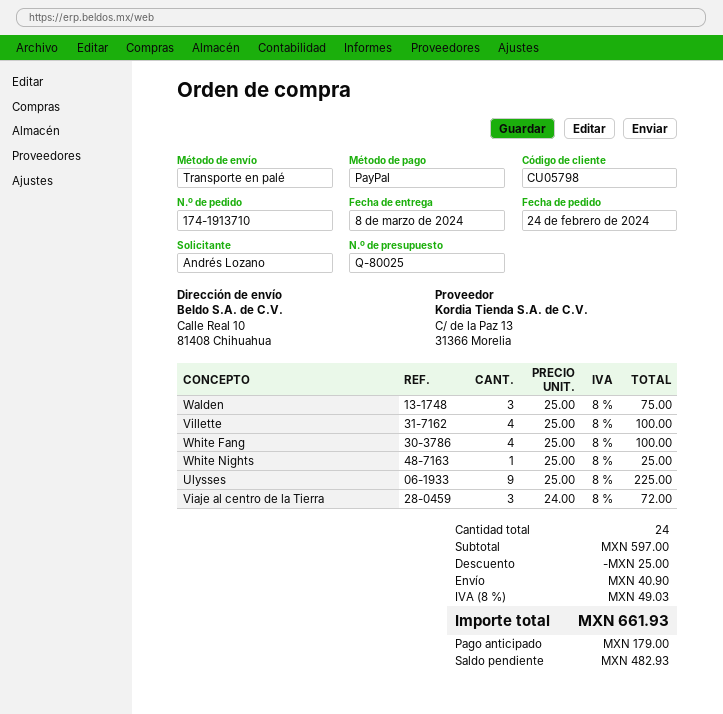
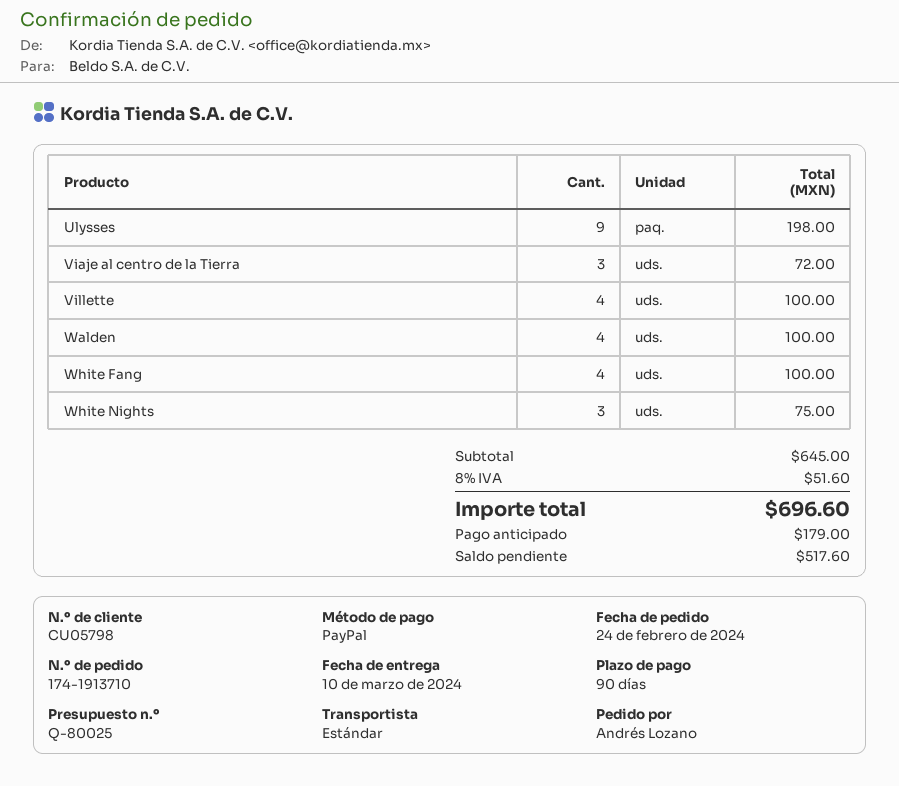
delivery date: 2024-03-08 -> 2024-03-10
shipping method: pallet freight -> standard
Walden: 3 for 75.00 -> 4 for 100.00
White Nights: 1 for 25.00 -> 3 for 75.00
Ulysses: 9 for 225.00 -> 9 for 198.00
subtotal: 597.00 -> 645.00
discount: 25.00 -> none
shipping: 40.90 -> none
tax: 8% = 49.03 -> 8% = 51.60
total: 661.93 -> 696.60
balance: 482.93 -> 517.60

